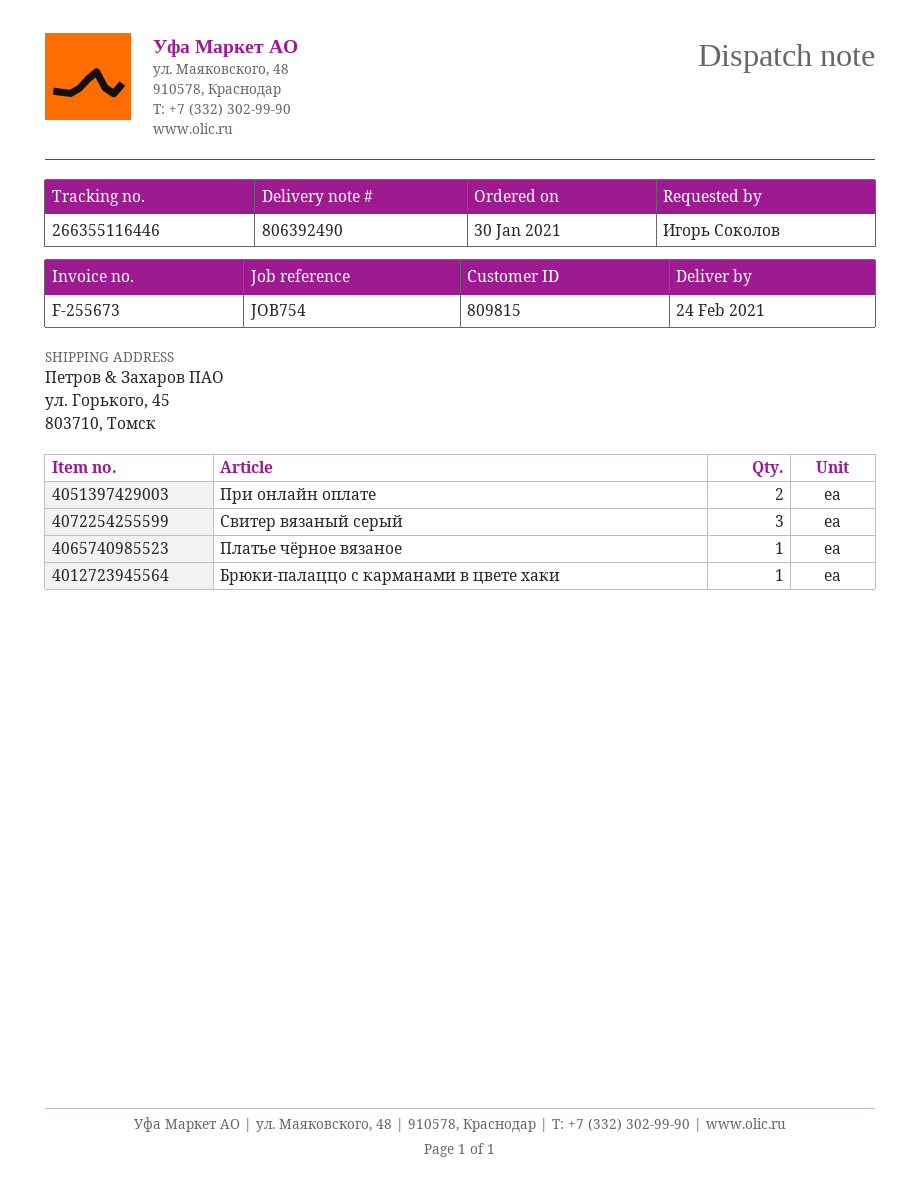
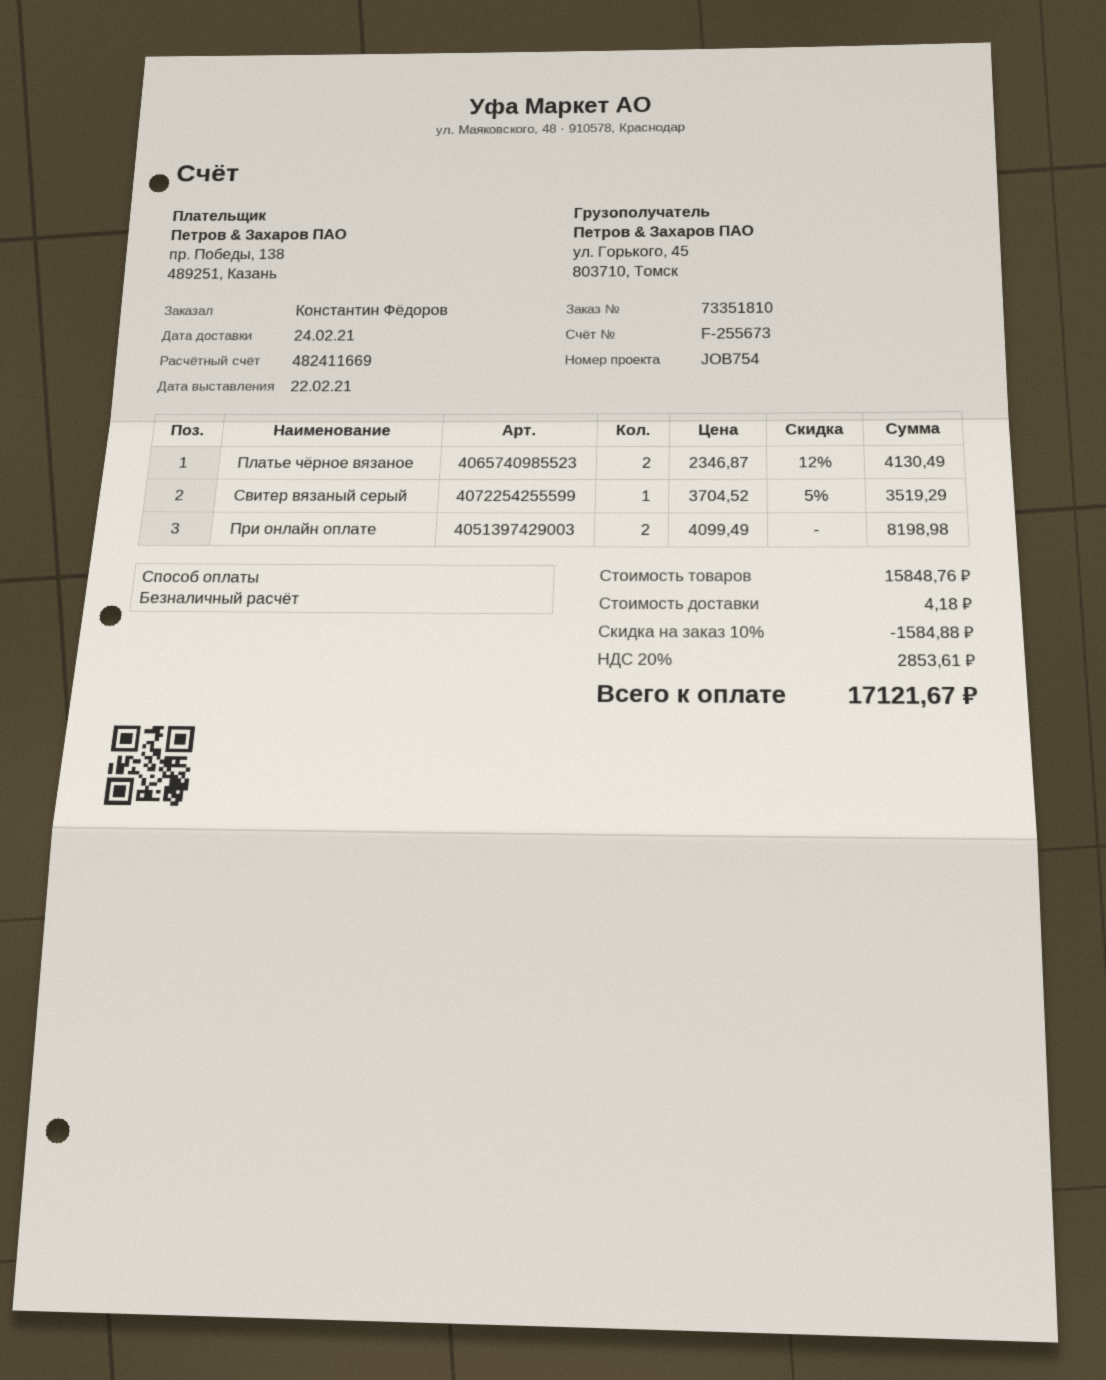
ordered by: Игорь Соколов -> Константин Фёдоров
Свитер вязаный серый: 3 -> 1
Платье чёрное вязаное: 1 -> 2
Брюки-палаццо с карманами в цвете хаки: 1 -> none

